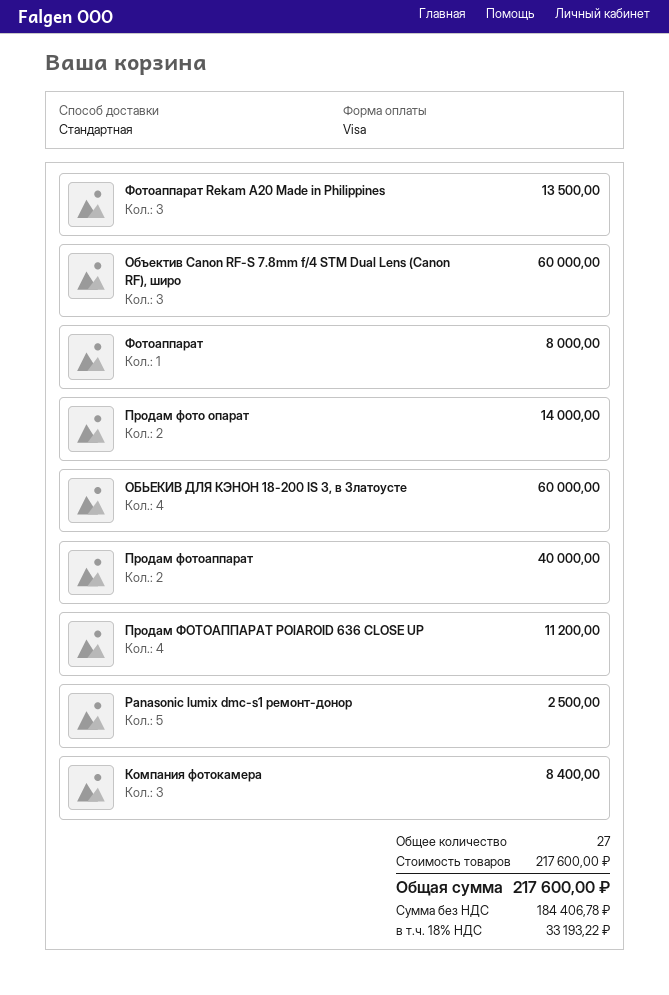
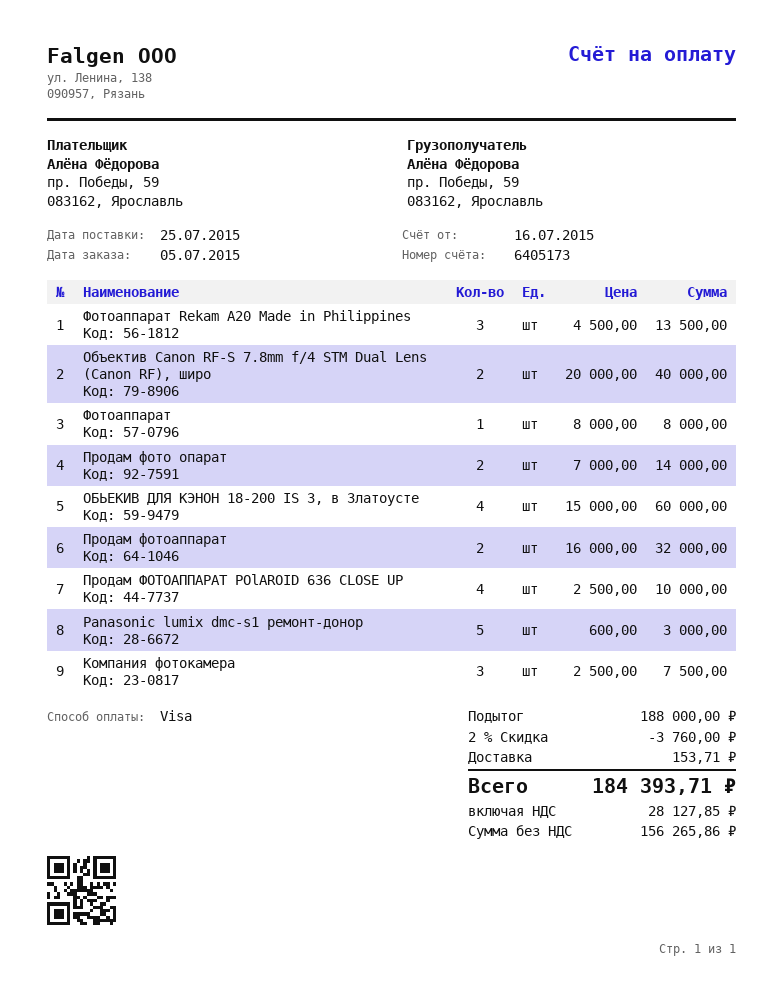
Объектив Canon RF-S 7.8mm f/4 STM Dual Lens (Canon RF), широ: 3 for 60000.00 -> 2 for 40000.00
Продам фотоаппарат: 2 for 40000.00 -> 2 for 32000.00
Продам ФОТОАППАРАТ POlAROID 636 CLOSE UP: 4 for 11200.00 -> 4 for 10000.00
Panasonic lumix dmc-s1 ремонт-донор: 5 for 2500.00 -> 5 for 3000.00
Компания фотокамера: 3 for 8400.00 -> 3 for 7500.00
subtotal: 217600.00 -> 188000.00
discount: none -> 2% = 3760.00
shipping: none -> 153.71
net: 184406.78 -> 156265.86
tax: 33193.22 -> 28127.85
total: 217600.00 -> 184393.71

